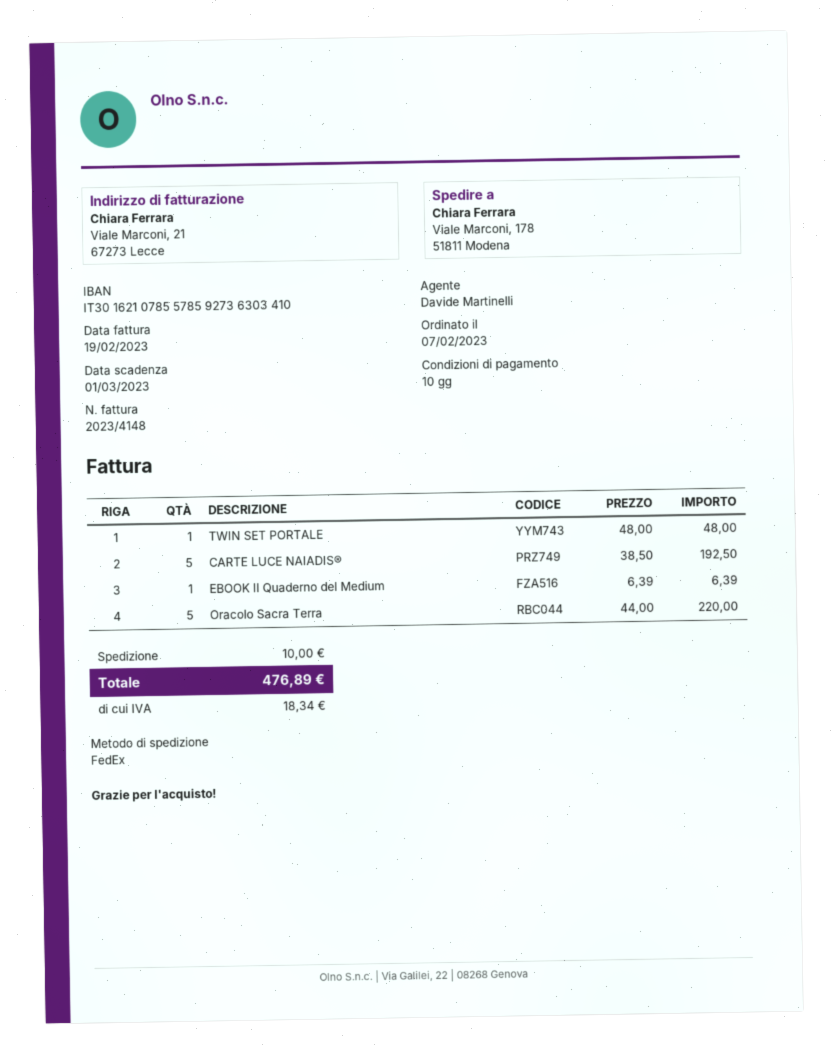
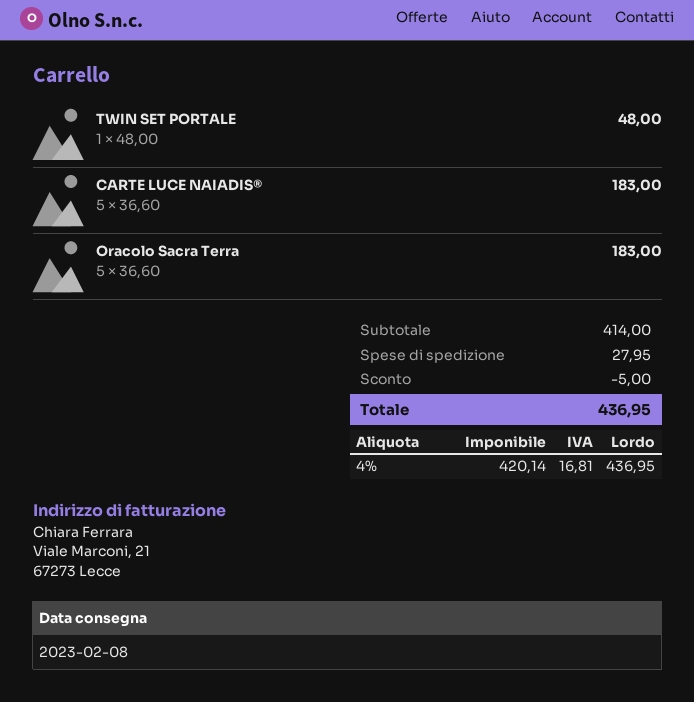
CARTE LUCE NAIADIS®: 5 x 38.50 = 192.50 -> 5 x 36.60 = 183.00
EBOOK Il Quaderno del Medium: 1 x 6.39 = 6.39 -> none
Oracolo Sacra Terra: 5 x 44.00 = 220.00 -> 5 x 36.60 = 183.00
discount: none -> 5.00
shipping: 10.00 -> 27.95
tax: 18.34 -> 16.81
total: 476.89 -> 436.95

